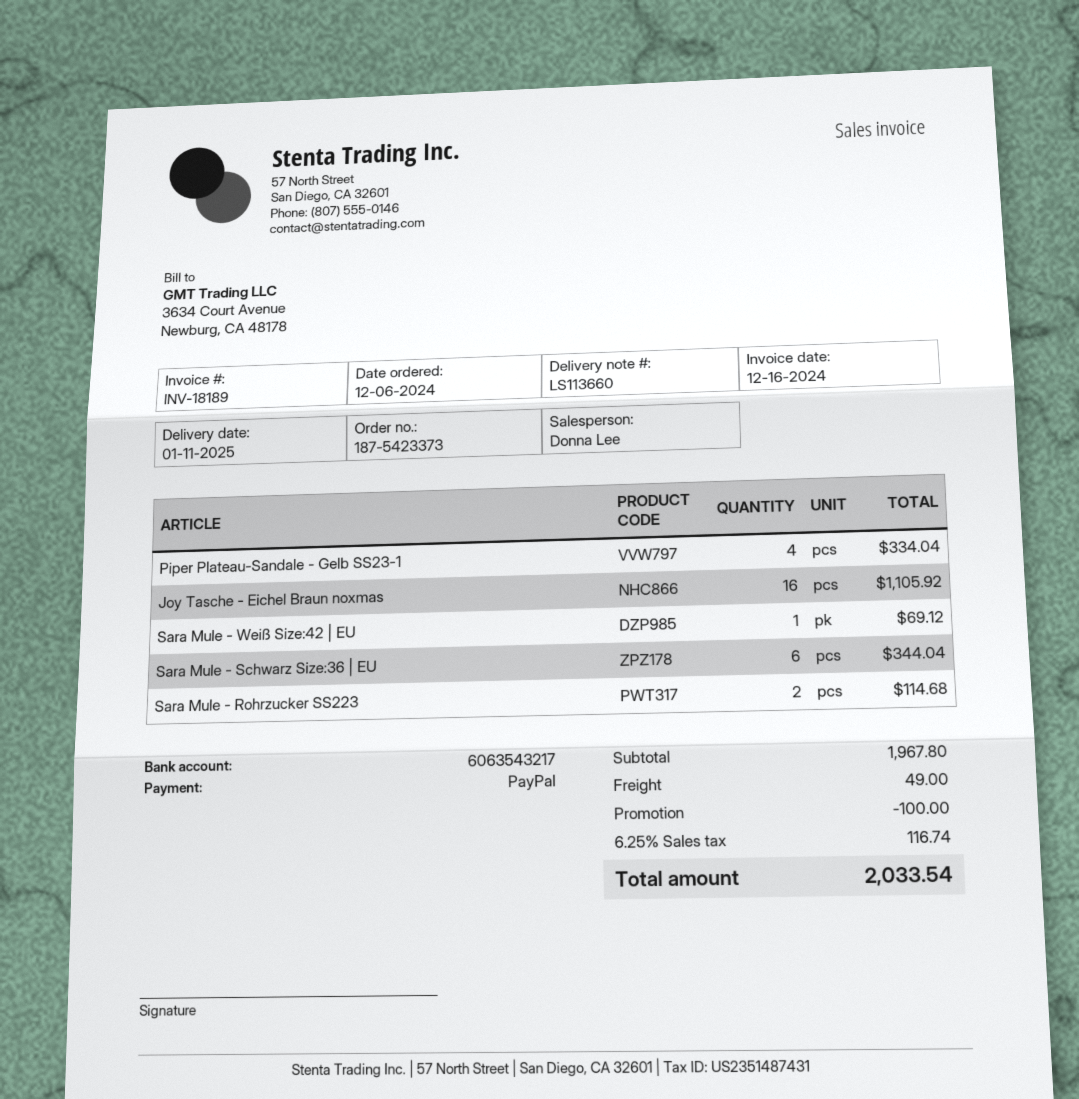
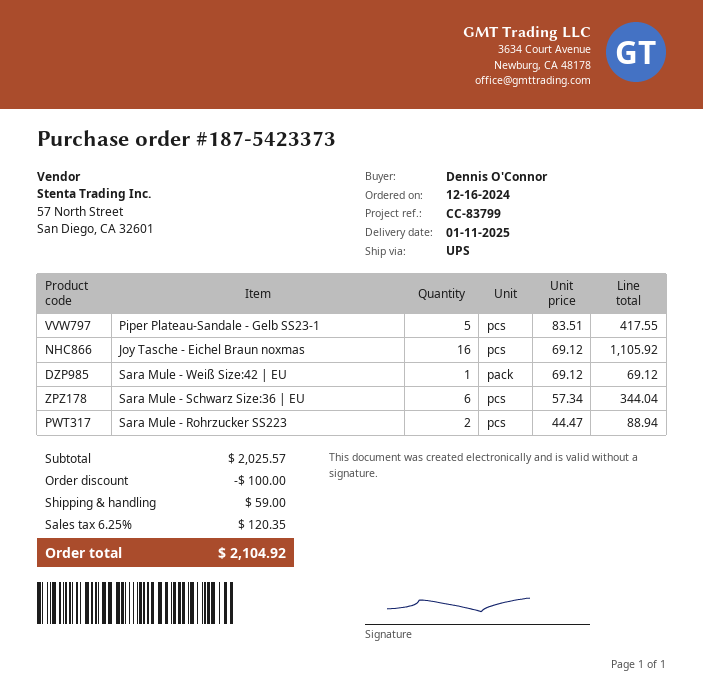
order date: 2024-12-06 -> 2024-12-16
Piper Plateau-Sandale - Gelb SS23-1: 4 for 334.04 -> 5 for 417.55
Sara Mule - Rohrzucker SS223: 2 for 114.68 -> 2 for 88.94
subtotal: 1967.80 -> 2025.57
shipping: 49.00 -> 59.00
tax: 6.25% = 116.74 -> 6.25% = 120.35
total: 2033.54 -> 2104.92

